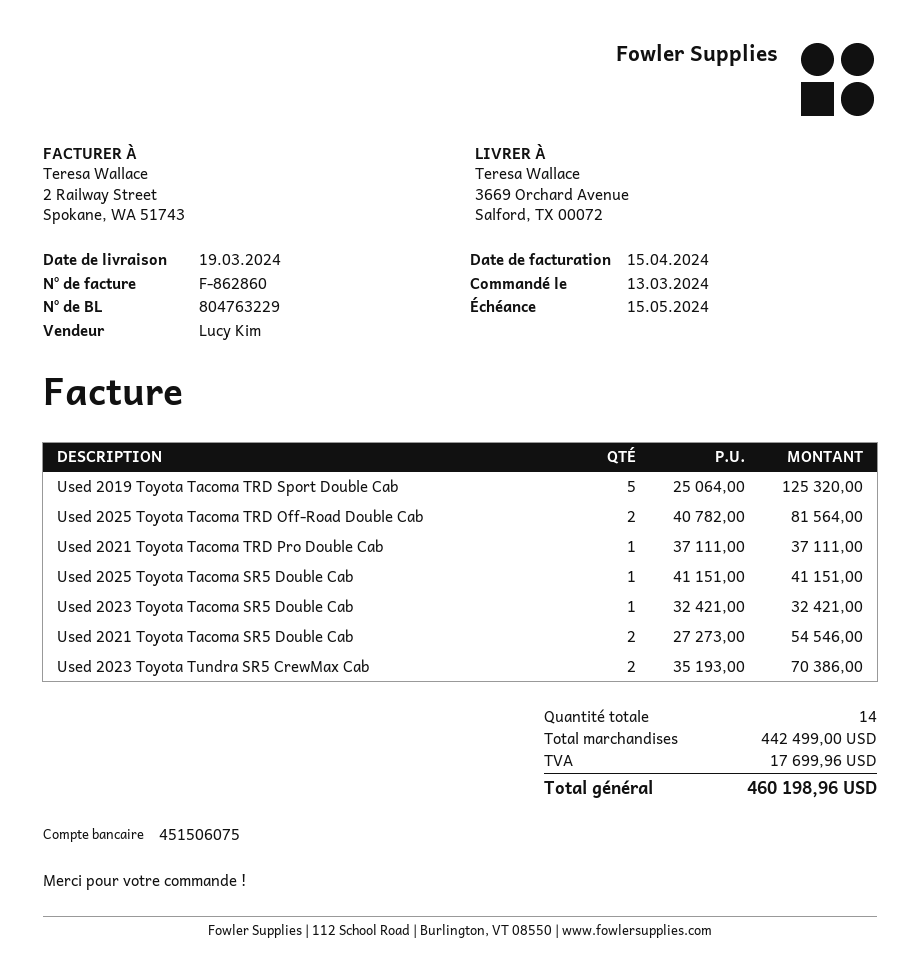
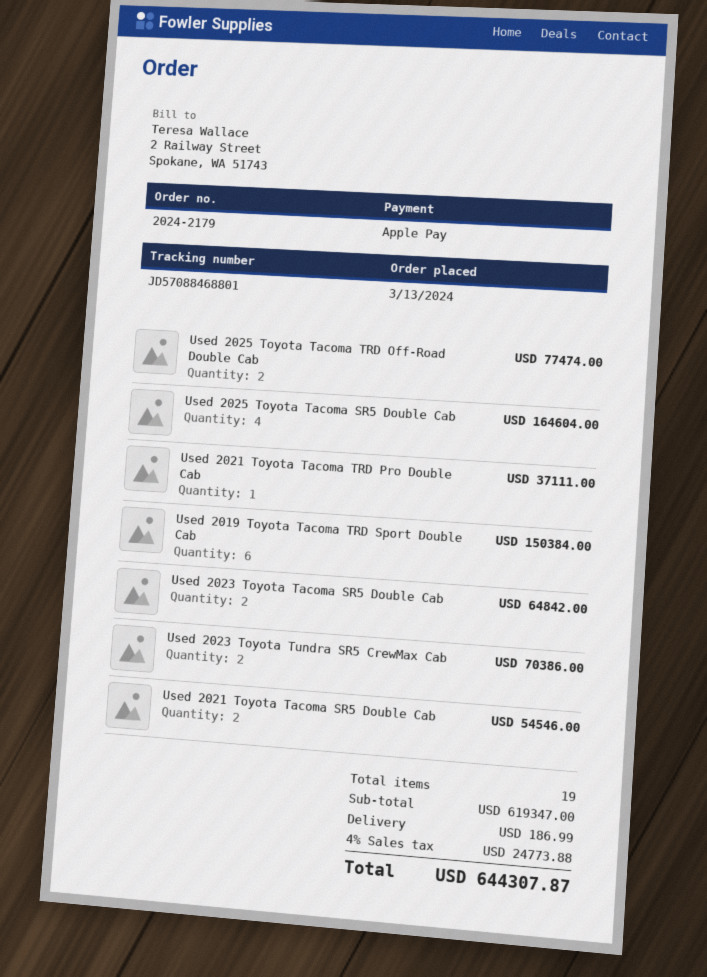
Used 2019 Toyota Tacoma TRD Sport Double Cab: 5 for 125320.00 -> 6 for 150384.00
Used 2025 Toyota Tacoma TRD Off-Road Double Cab: 2 for 81564.00 -> 2 for 77474.00
Used 2025 Toyota Tacoma SR5 Double Cab: 1 for 41151.00 -> 4 for 164604.00
Used 2023 Toyota Tacoma SR5 Double Cab: 1 for 32421.00 -> 2 for 64842.00
total quantity: 14 -> 19
subtotal: 442499.00 -> 619347.00
shipping: none -> 186.99
tax: 17699.96 -> 24773.88
total: 460198.96 -> 644307.87

